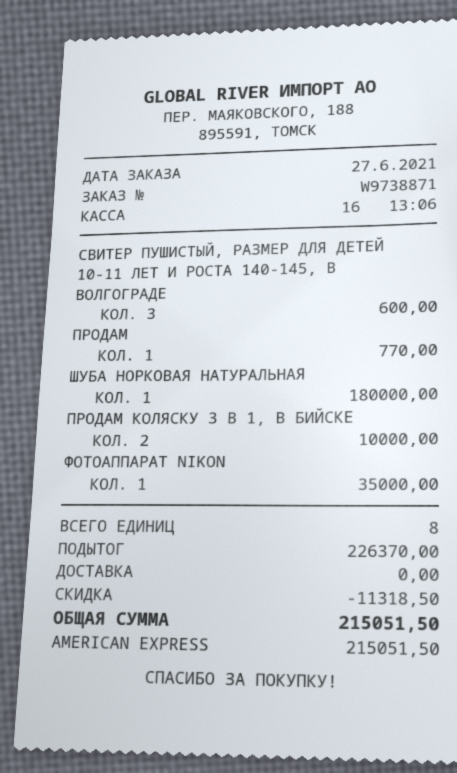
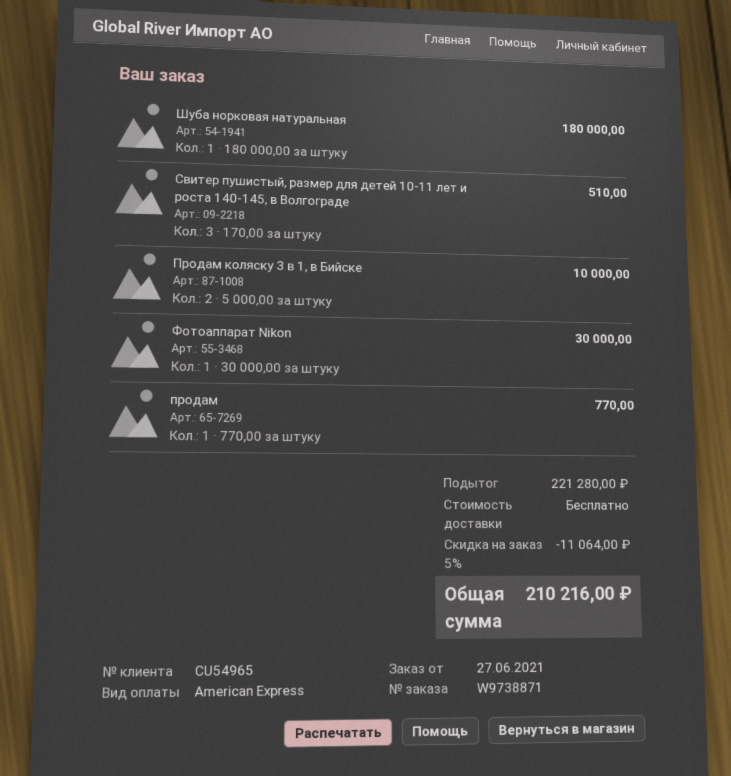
СВИТЕР ПУШИСТЫЙ, РАЗМЕР ДЛЯ ДЕТЕЙ 10-11 ЛЕТ И РОСТА 140-145, В ВОЛГОГРАДЕ: 3 for 600.00 -> 3 for 510.00
ФОТОАППАРАТ NIKON: 1 for 35000.00 -> 1 for 30000.00
subtotal: 226370.00 -> 221280.00
discount: 11318.50 -> 11064.00
total: 215051.50 -> 210216.00

